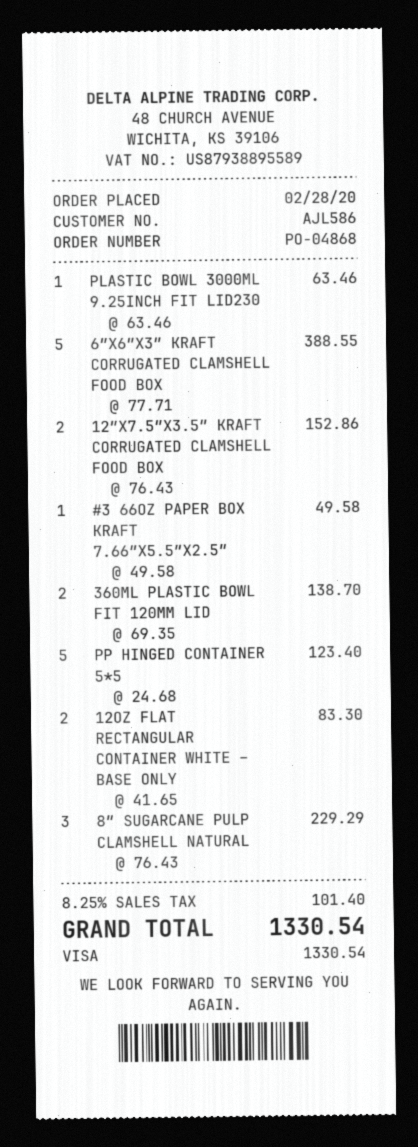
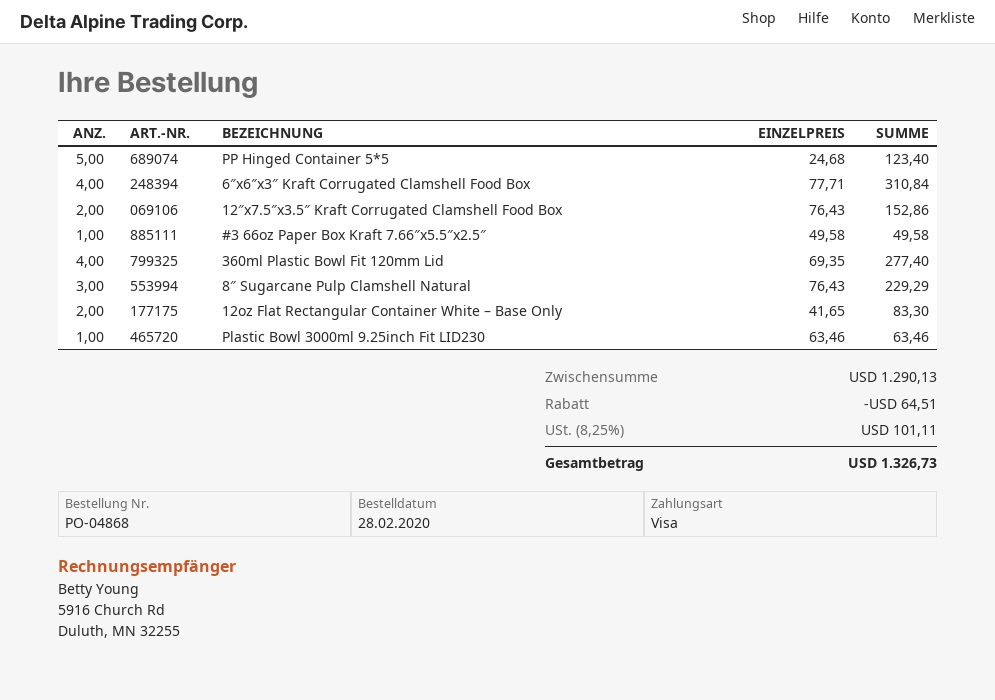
6″X6″X3″ KRAFT CORRUGATED CLAMSHELL FOOD BOX: 5 x 77.71 = 388.55 -> 4 x 77.71 = 310.84
360ML PLASTIC BOWL FIT 120MM LID: 2 x 69.35 = 138.70 -> 4 x 69.35 = 277.40
discount: none -> 64.51
tax: 8.25% = 101.40 -> 8.25% = 101.11
total: 1330.54 -> 1326.73

